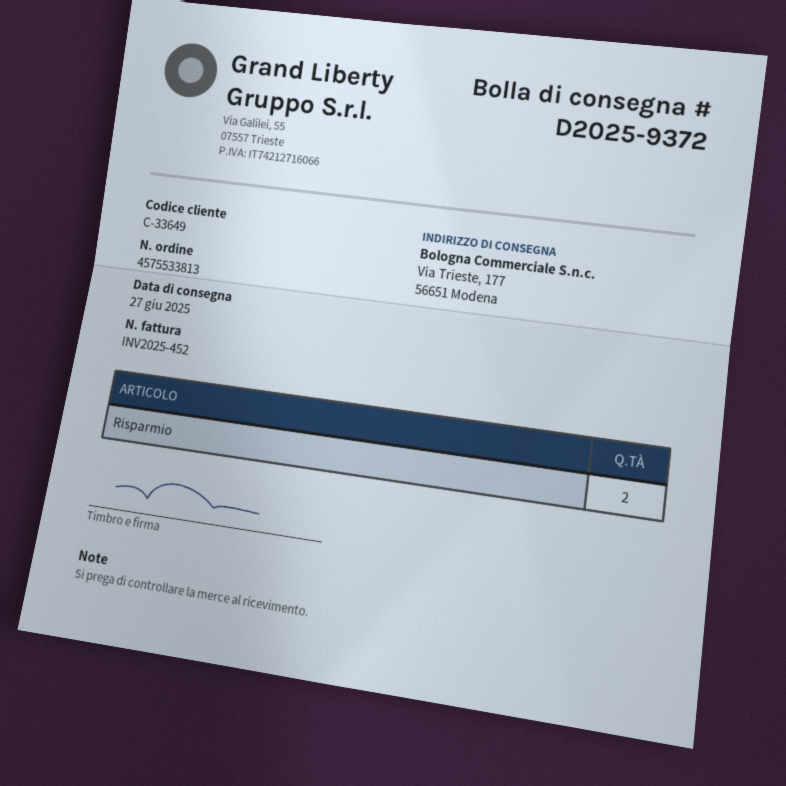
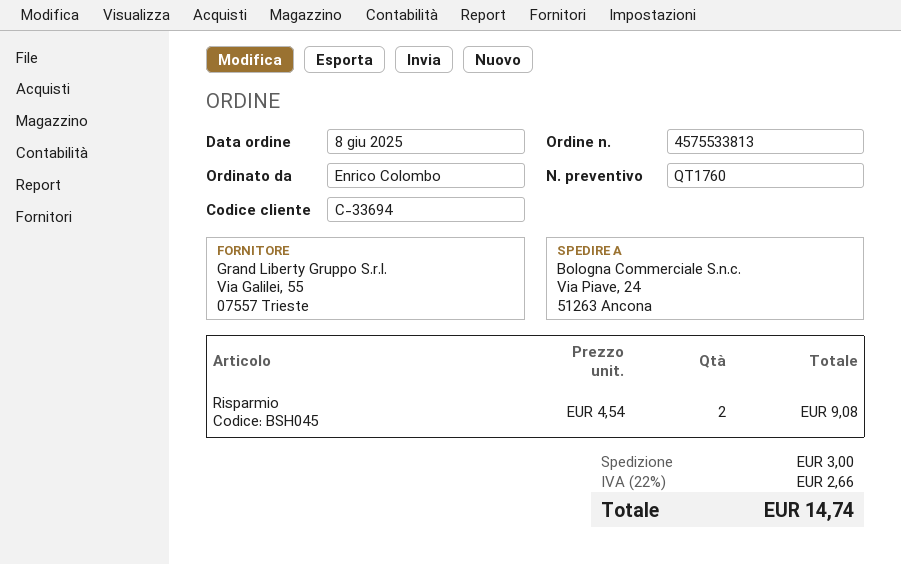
customer number: C-33649 -> C-33694
ship to: Via Trieste, 177, 56651 Modena -> Via Piave, 24, 51263 Ancona

